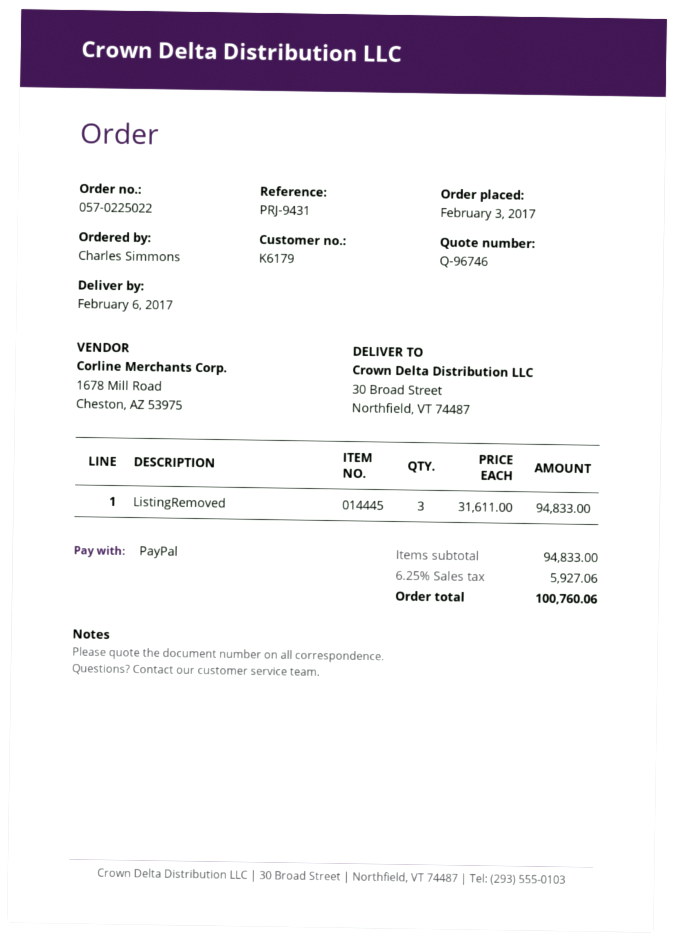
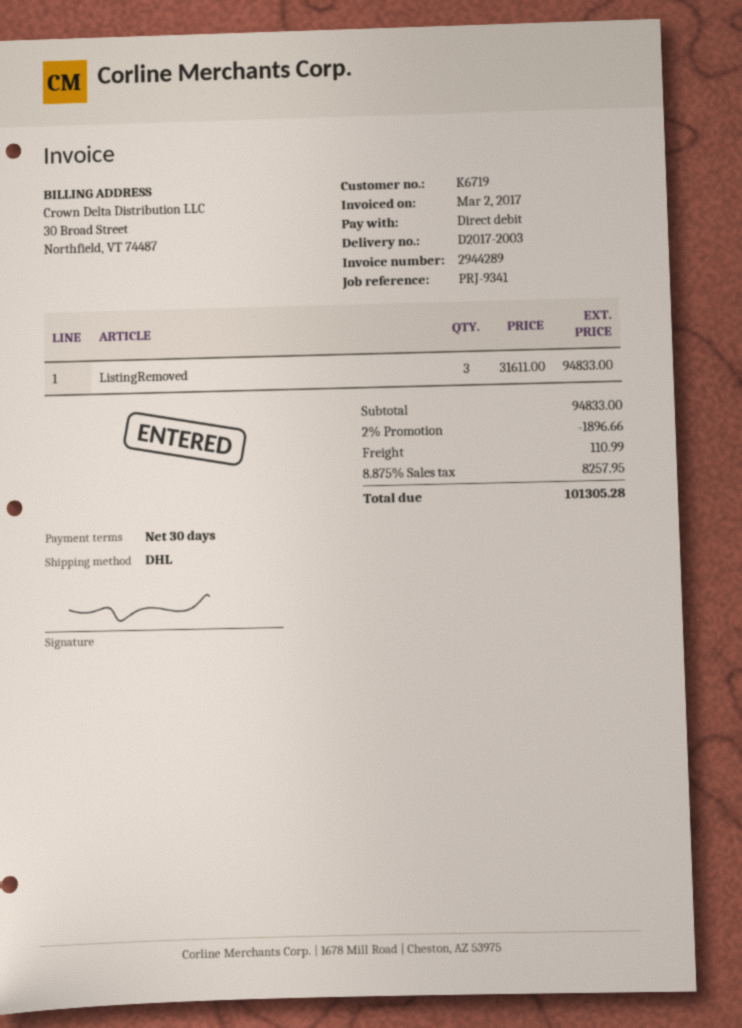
customer number: K6179 -> K6719
reference: PRJ-9431 -> PRJ-9341
payment method: PayPal -> direct debit
discount: none -> 2% = 1896.66
shipping: none -> 110.99
tax: 6.25% = 5927.06 -> 8.875% = 8257.95
total: 100760.06 -> 101305.28

